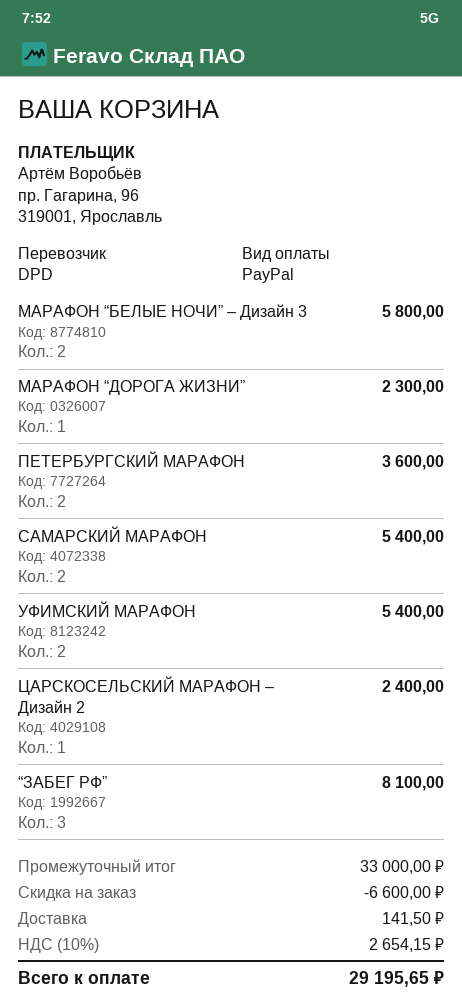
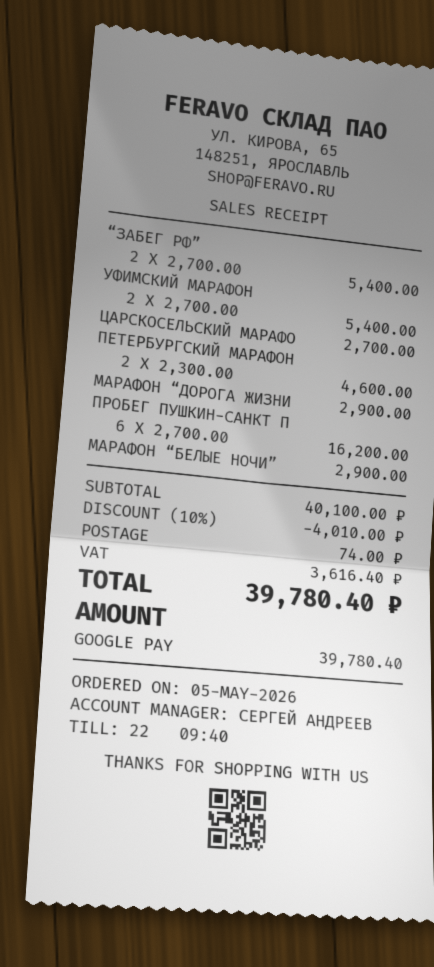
payment method: PayPal -> Google Pay
МАРАФОН “БЕЛЫЕ НОЧИ” – Дизайн 3: 2 for 5800.00 -> 1 for 2900.00
МАРАФОН “ДОРОГА ЖИЗНИ”: 1 for 2300.00 -> 1 for 2900.00
ПЕТЕРБУРГСКИЙ МАРАФОН: 2 for 3600.00 -> 2 for 4600.00
САМАРСКИЙ МАРАФОН: 2 for 5400.00 -> none
ЦАРСКОСЕЛЬСКИЙ МАРАФОН – Дизайн 2: 1 for 2400.00 -> 1 for 2700.00
“ЗАБЕГ РФ”: 3 for 8100.00 -> 2 for 5400.00
ПРОБЕГ ПУШКИН-САНКТ П: none -> 6 for 16200.00
subtotal: 33000.00 -> 40100.00
discount: 6600.00 -> 4010.00
shipping: 141.50 -> 74.00
tax: 2654.15 -> 3616.40
total: 29195.65 -> 39780.40

